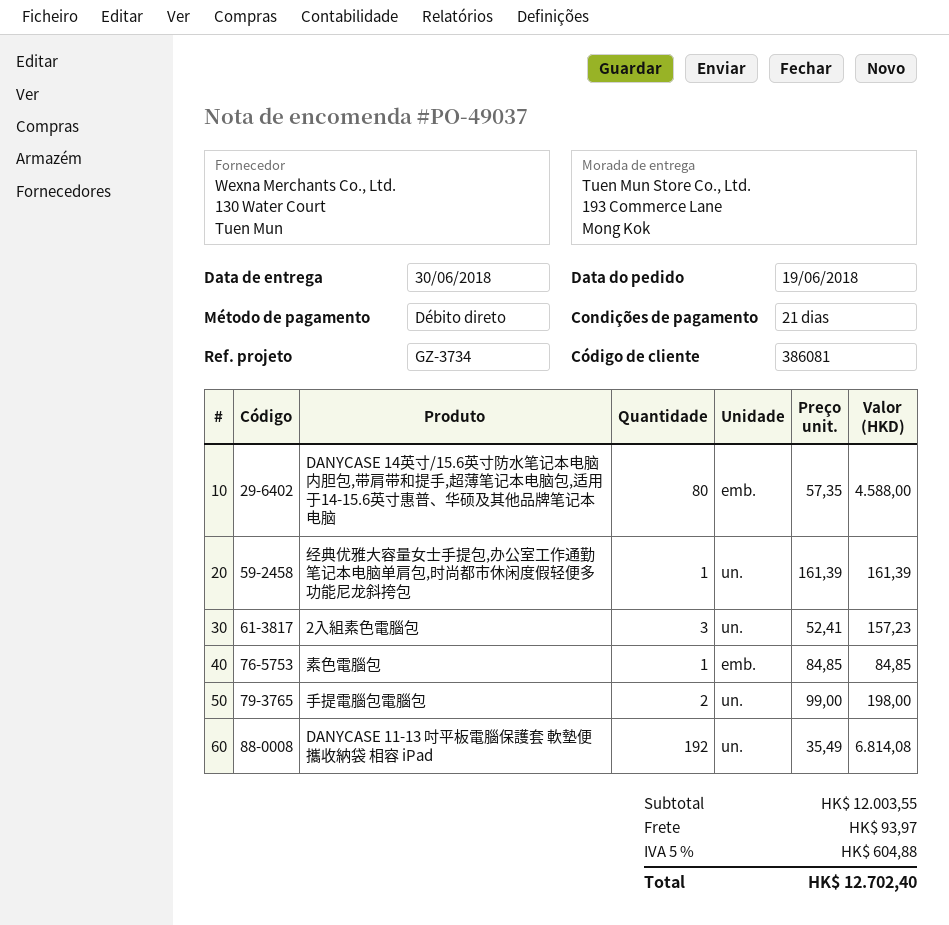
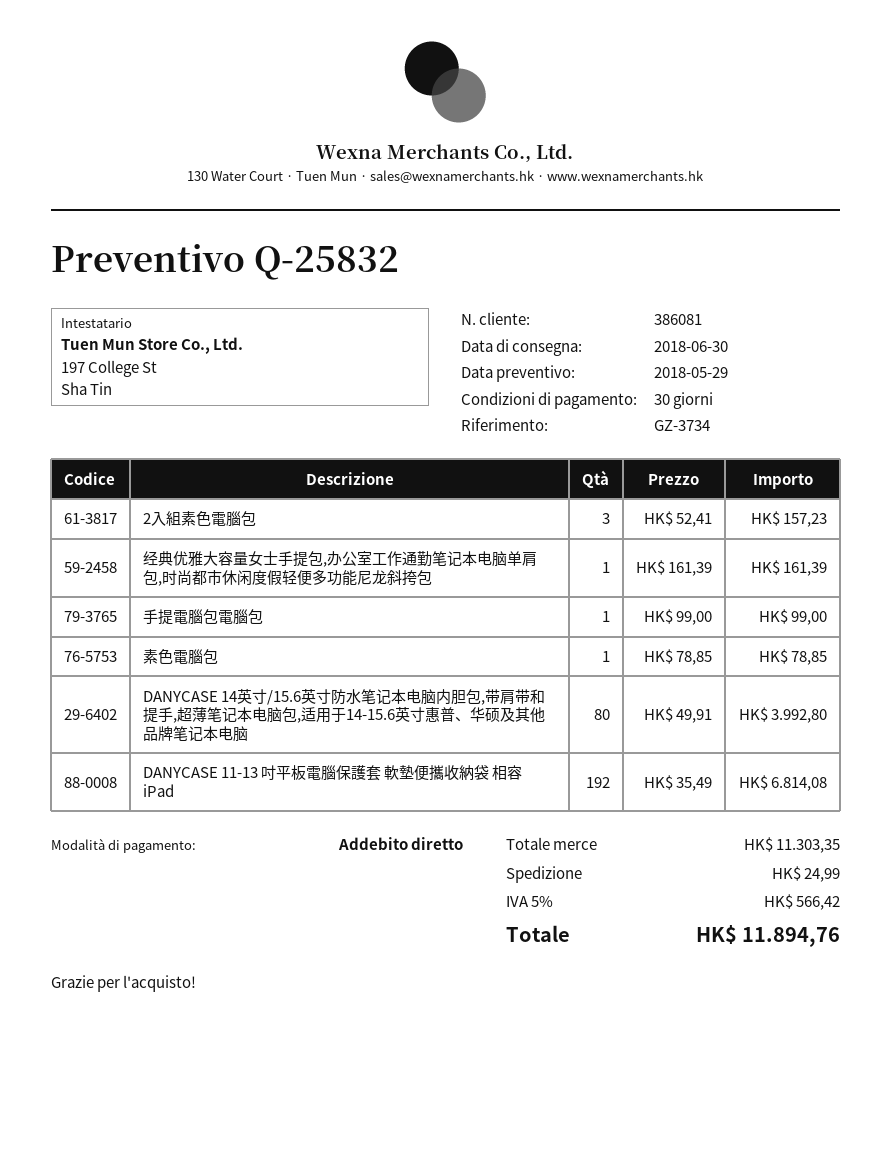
payment terms: 21 days -> 30 days
DANYCASE 14英寸/15.6英寸防水笔记本电脑内胆包,带肩带和提手,超薄笔记本电脑包,适用于14-15.6英寸惠普、华硕及其他品牌笔记本电脑: 80 x 57.35 = 4588.00 -> 80 x 49.91 = 3992.80
素色電腦包: 1 x 84.85 = 84.85 -> 1 x 78.85 = 78.85
手提電腦包電腦包: 2 x 99.00 = 198.00 -> 1 x 99.00 = 99.00
subtotal: 12003.55 -> 11303.35
shipping: 93.97 -> 24.99
tax: 5% = 604.88 -> 5% = 566.42
total: 12702.40 -> 11894.76

